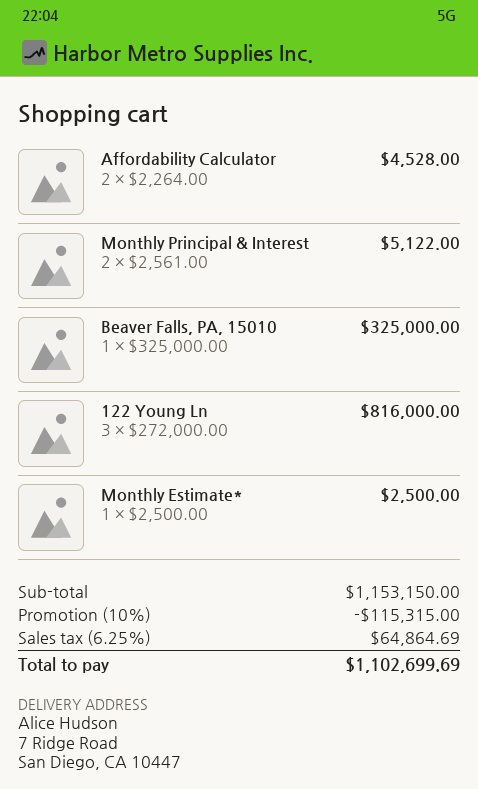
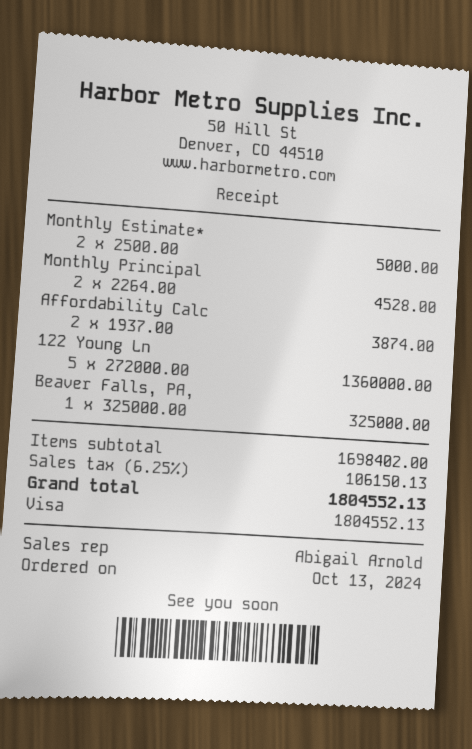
Affordability Calculator: 2 x 2264.00 = 4528.00 -> 2 x 1937.00 = 3874.00
Monthly Principal & Interest: 2 x 2561.00 = 5122.00 -> 2 x 2264.00 = 4528.00
122 Young Ln: 3 x 272000.00 = 816000.00 -> 5 x 272000.00 = 1360000.00
Monthly Estimate*: 1 x 2500.00 = 2500.00 -> 2 x 2500.00 = 5000.00
subtotal: 1153150.00 -> 1698402.00
discount: 10% = 115315.00 -> none
tax: 6.25% = 64864.69 -> 6.25% = 106150.13
total: 1102699.69 -> 1804552.13

